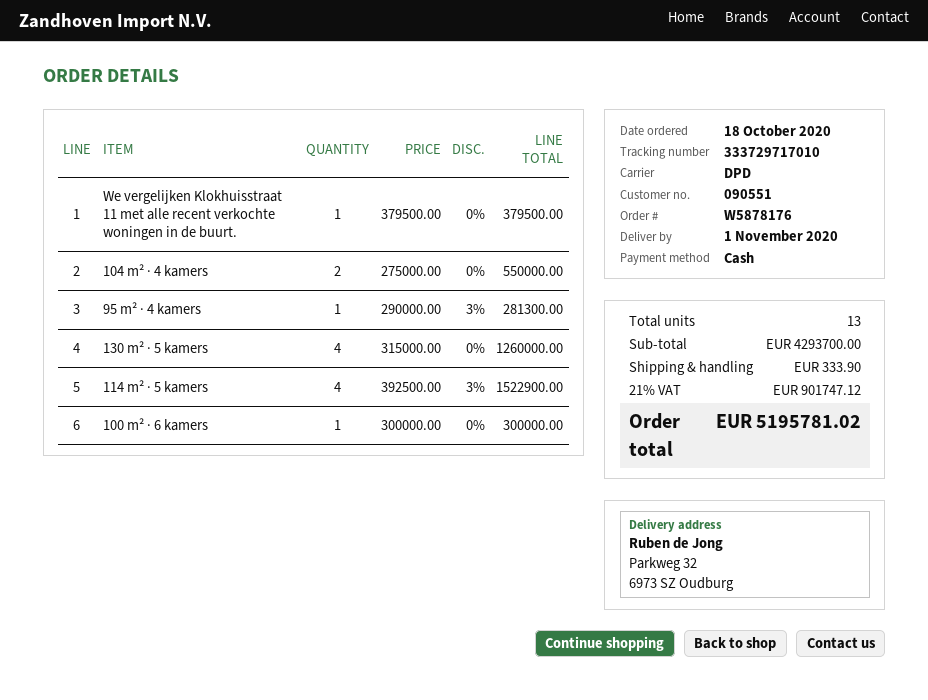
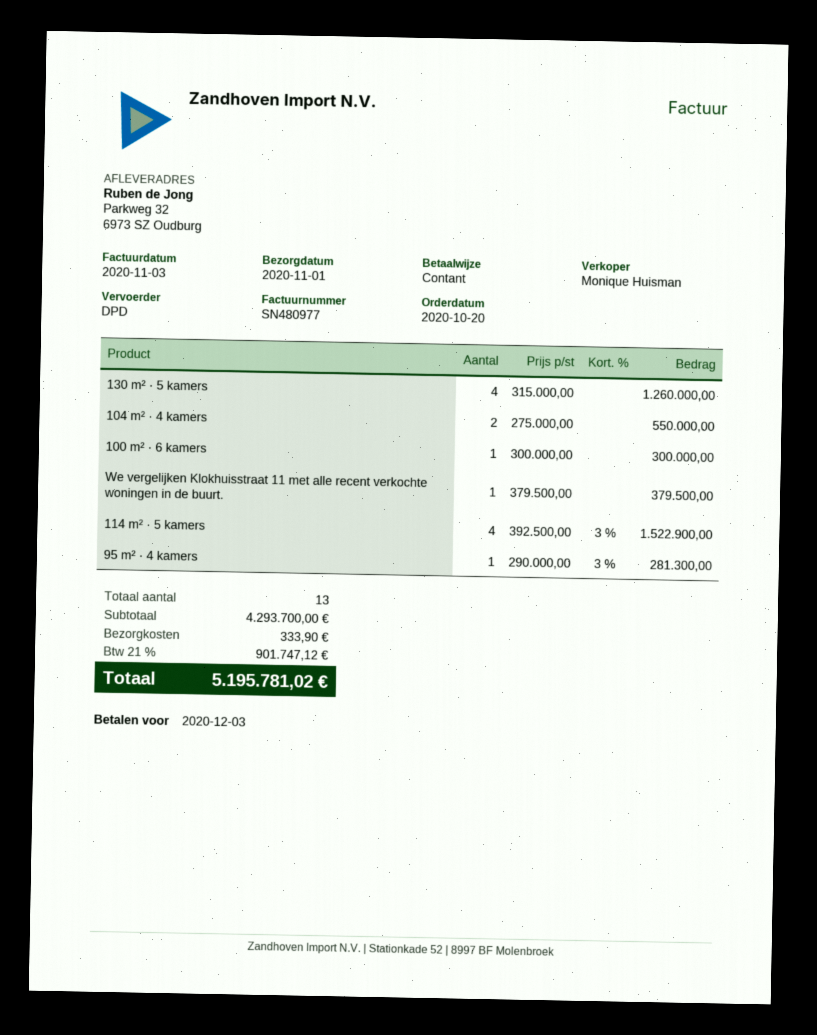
order date: 2020-10-18 -> 2020-10-20

